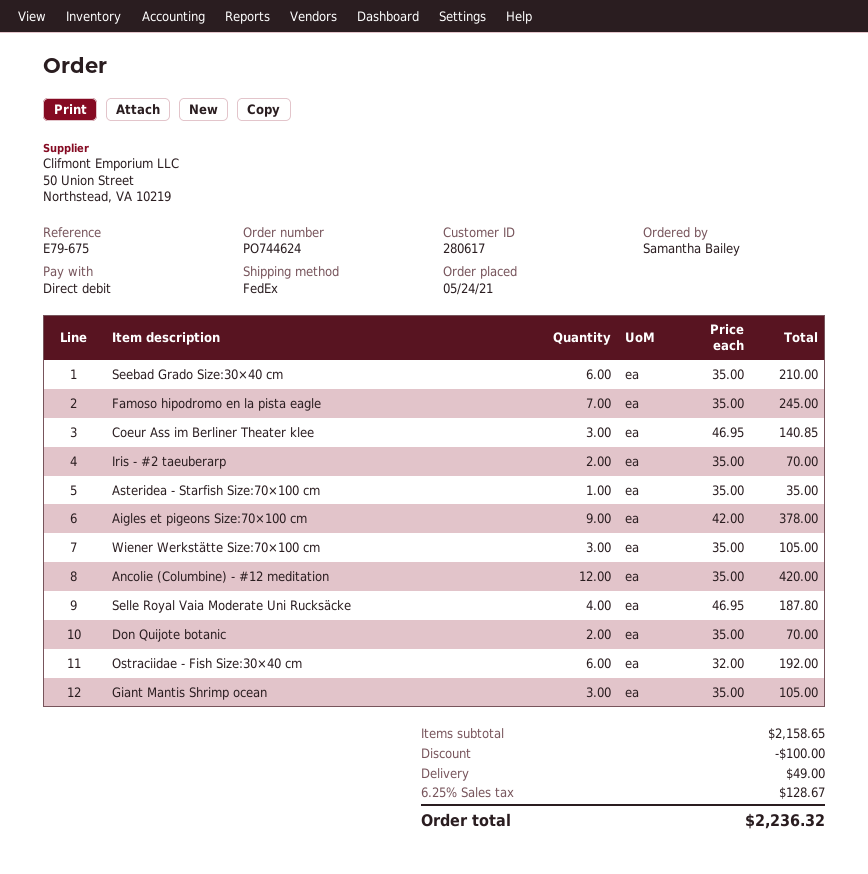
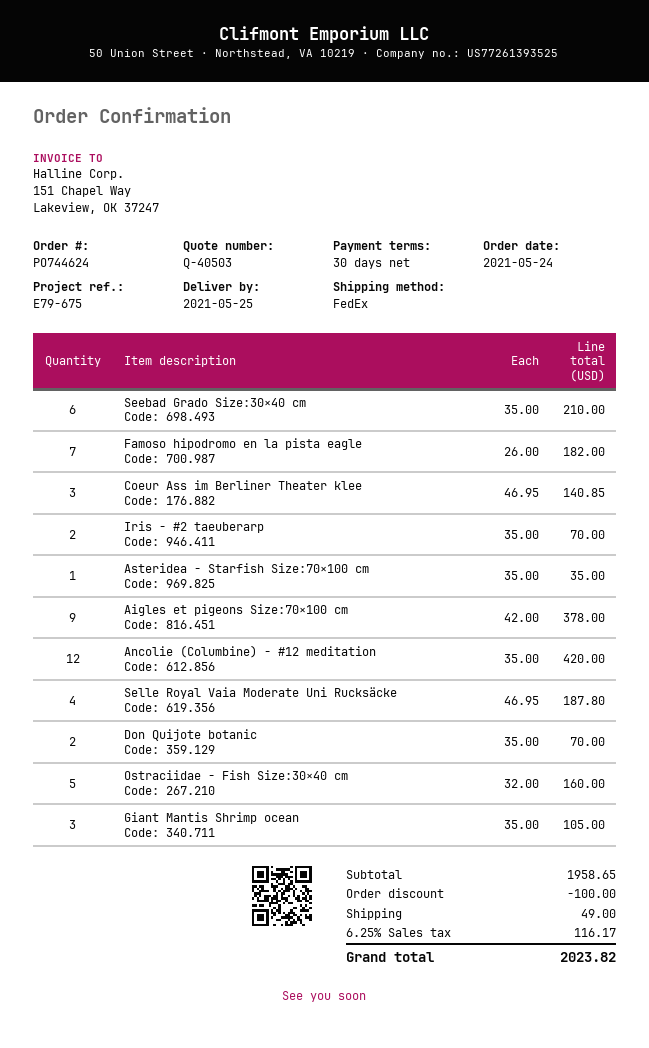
Famoso hipodromo en la pista eagle: 7 x 35.00 = 245.00 -> 7 x 26.00 = 182.00
Wiener Werkstätte Size:70×100 cm: 3 x 35.00 = 105.00 -> none
Ostraciidae - Fish Size:30×40 cm: 6 x 32.00 = 192.00 -> 5 x 32.00 = 160.00
subtotal: 2158.65 -> 1958.65
tax: 6.25% = 128.67 -> 6.25% = 116.17
total: 2236.32 -> 2023.82

